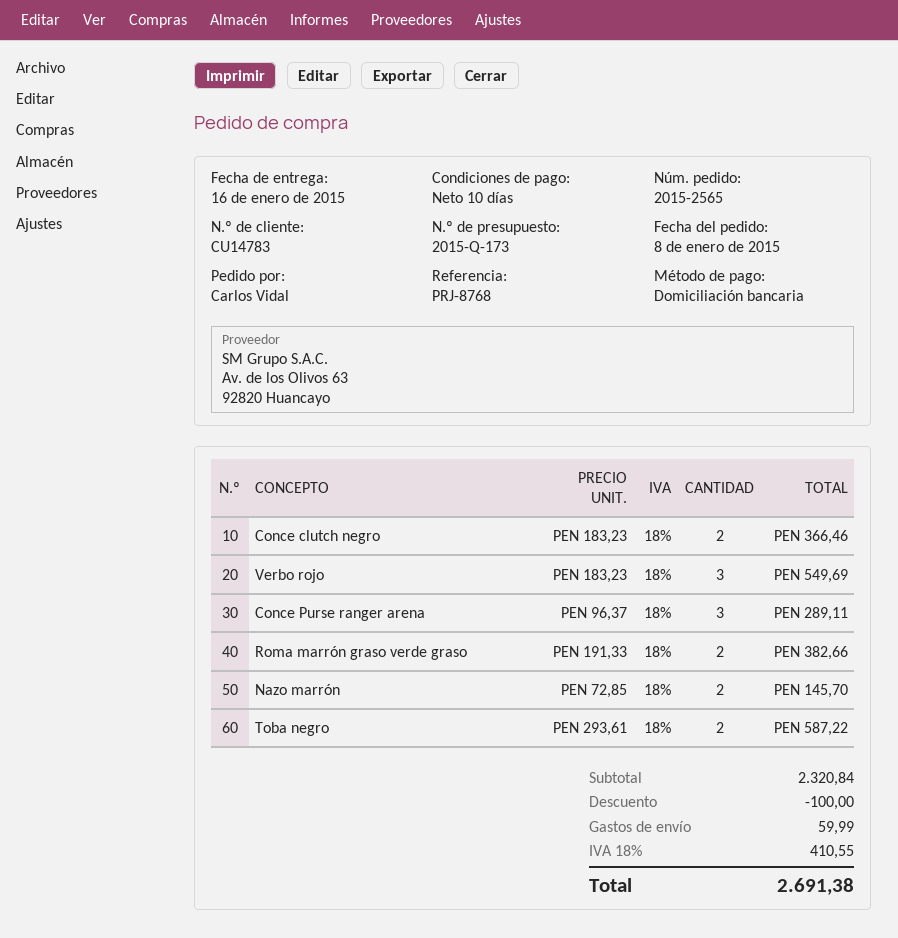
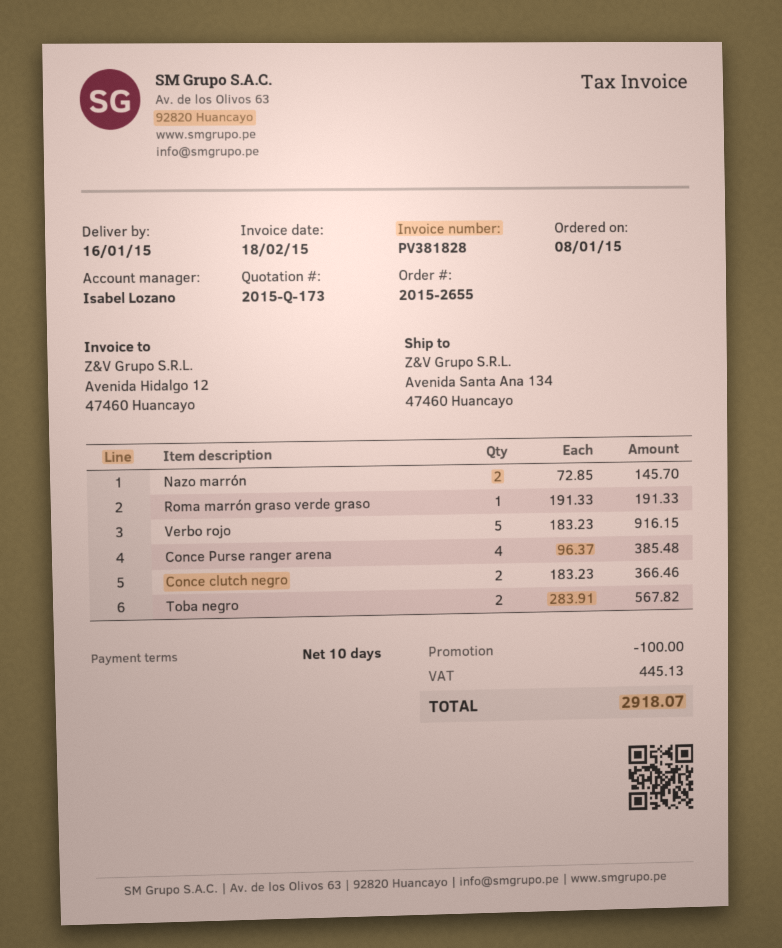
order number: 2015-2565 -> 2015-2655
Verbo rojo: 3 x 183.23 = 549.69 -> 5 x 183.23 = 916.15
Conce Purse ranger arena: 3 x 96.37 = 289.11 -> 4 x 96.37 = 385.48
Roma marrón graso verde graso: 2 x 191.33 = 382.66 -> 1 x 191.33 = 191.33
Toba negro: 2 x 293.61 = 587.22 -> 2 x 283.91 = 567.82
shipping: 59.99 -> none
tax: 410.55 -> 445.13
total: 2691.38 -> 2918.07

